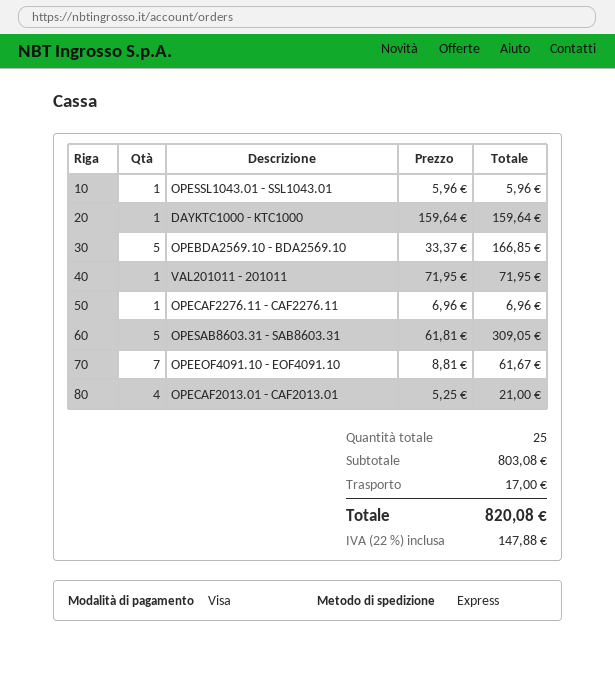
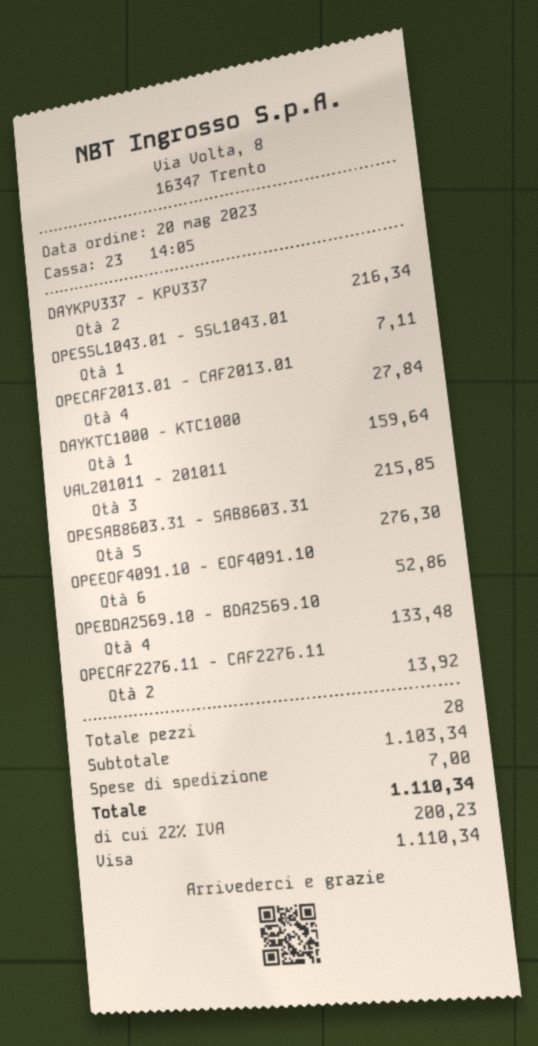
OPESSL1043.01 - SSL1043.01: 1 for 5.96 -> 1 for 7.11
OPEBDA2569.10 - BDA2569.10: 5 for 166.85 -> 4 for 133.48
VAL201011 - 201011: 1 for 71.95 -> 3 for 215.85
OPECAF2276.11 - CAF2276.11: 1 for 6.96 -> 2 for 13.92
OPESAB8603.31 - SAB8603.31: 5 for 309.05 -> 5 for 276.30
OPEEOF4091.10 - EOF4091.10: 7 for 61.67 -> 6 for 52.86
OPECAF2013.01 - CAF2013.01: 4 for 21.00 -> 4 for 27.84
DAYKPV337 - KPV337: none -> 2 for 216.34
total quantity: 25 -> 28
subtotal: 803.08 -> 1103.34
shipping: 17.00 -> 7.00
tax: 22% = 147.88 -> 22% = 200.23
total: 820.08 -> 1110.34

